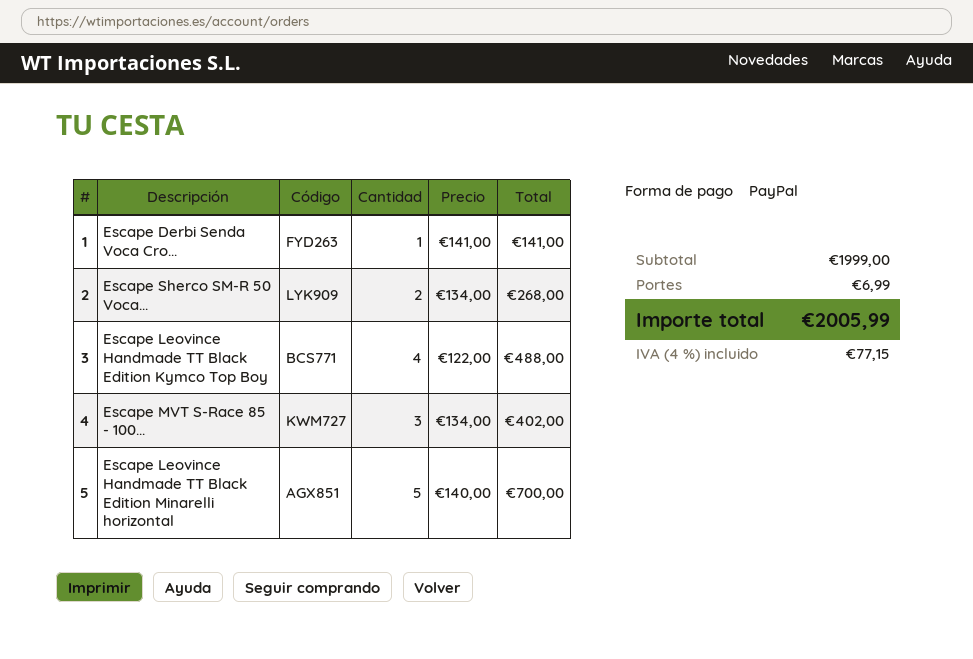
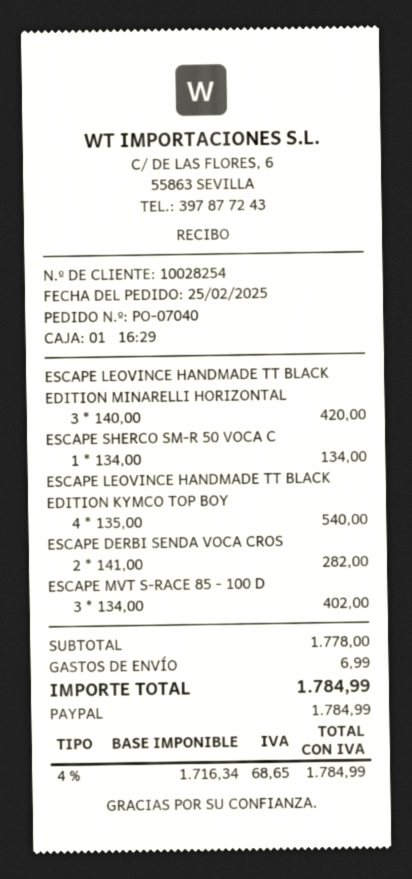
Escape Derbi Senda Voca Cro...: 1 x 141.00 = 141.00 -> 2 x 141.00 = 282.00
Escape Sherco SM-R 50 Voca...: 2 x 134.00 = 268.00 -> 1 x 134.00 = 134.00
Escape Leovince Handmade TT Black Edition Kymco Top Boy: 4 x 122.00 = 488.00 -> 4 x 135.00 = 540.00
Escape Leovince Handmade TT Black Edition Minarelli horizontal: 5 x 140.00 = 700.00 -> 3 x 140.00 = 420.00
subtotal: 1999.00 -> 1778.00
tax: 4% = 77.15 -> 4% = 68.65
total: 2005.99 -> 1784.99

